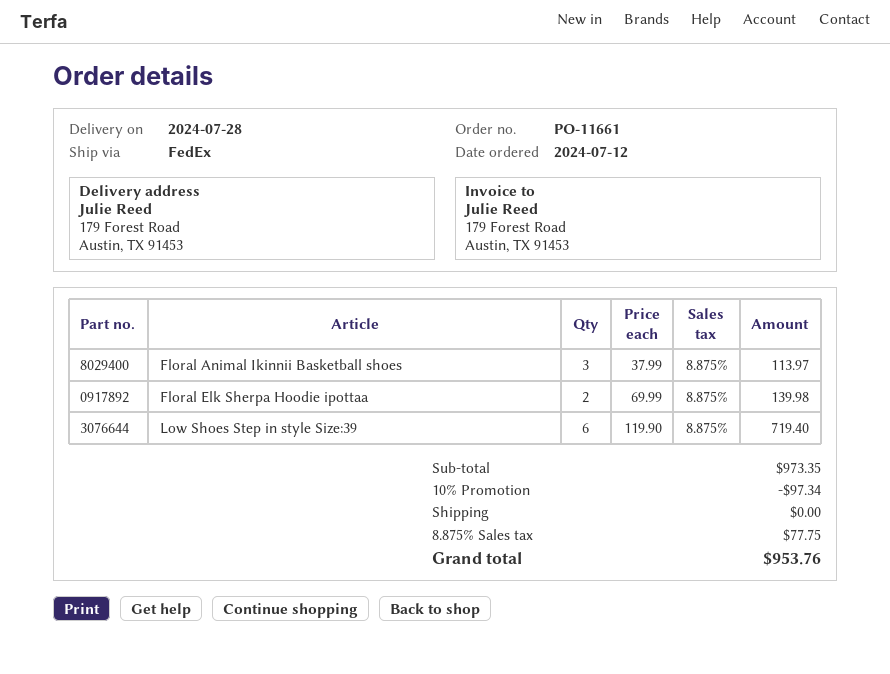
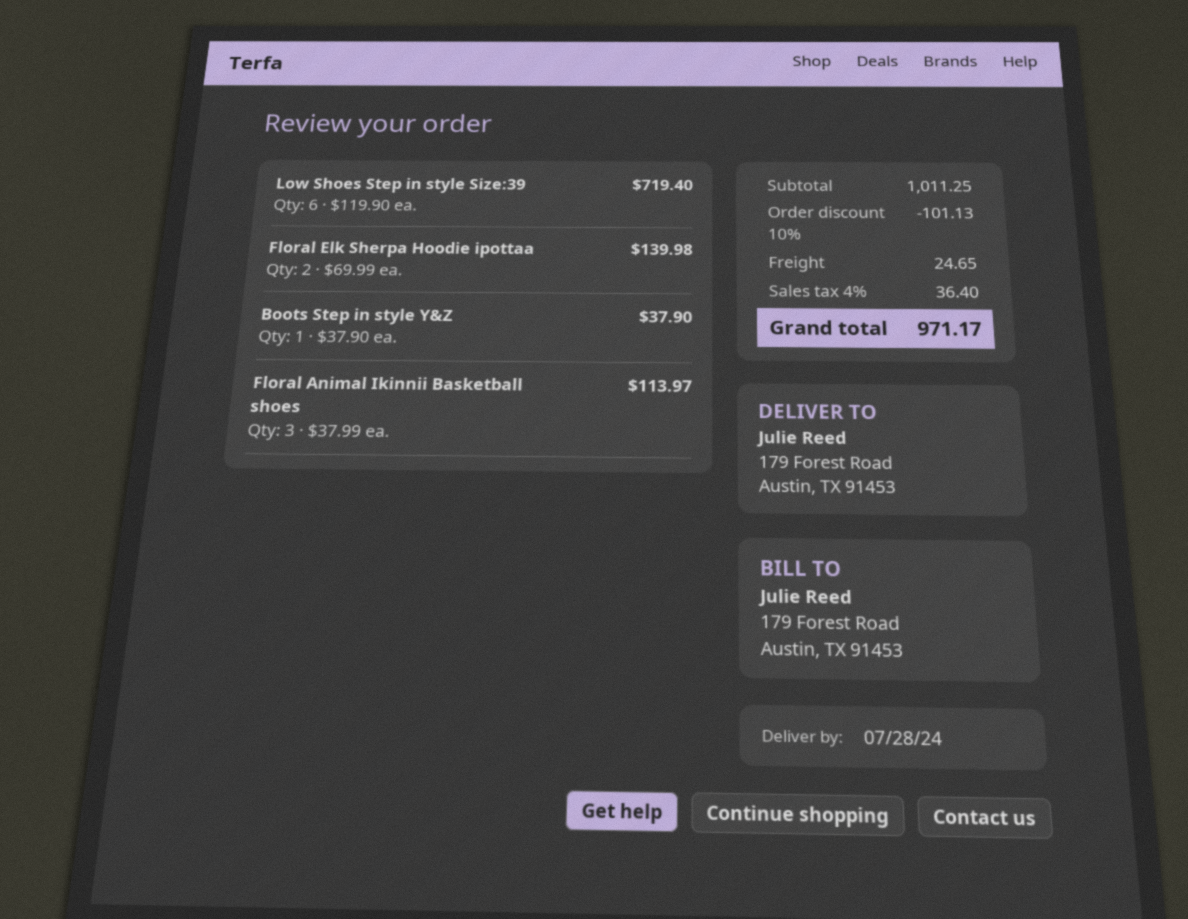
Boots Step in style Y&Z: none -> 1 x 37.90 = 37.90
subtotal: 973.35 -> 1011.25
discount: 10% = 97.34 -> 10% = 101.13
shipping: 0.00 -> 24.65
tax: 8.875% = 77.75 -> 4% = 36.40
total: 953.76 -> 971.17

